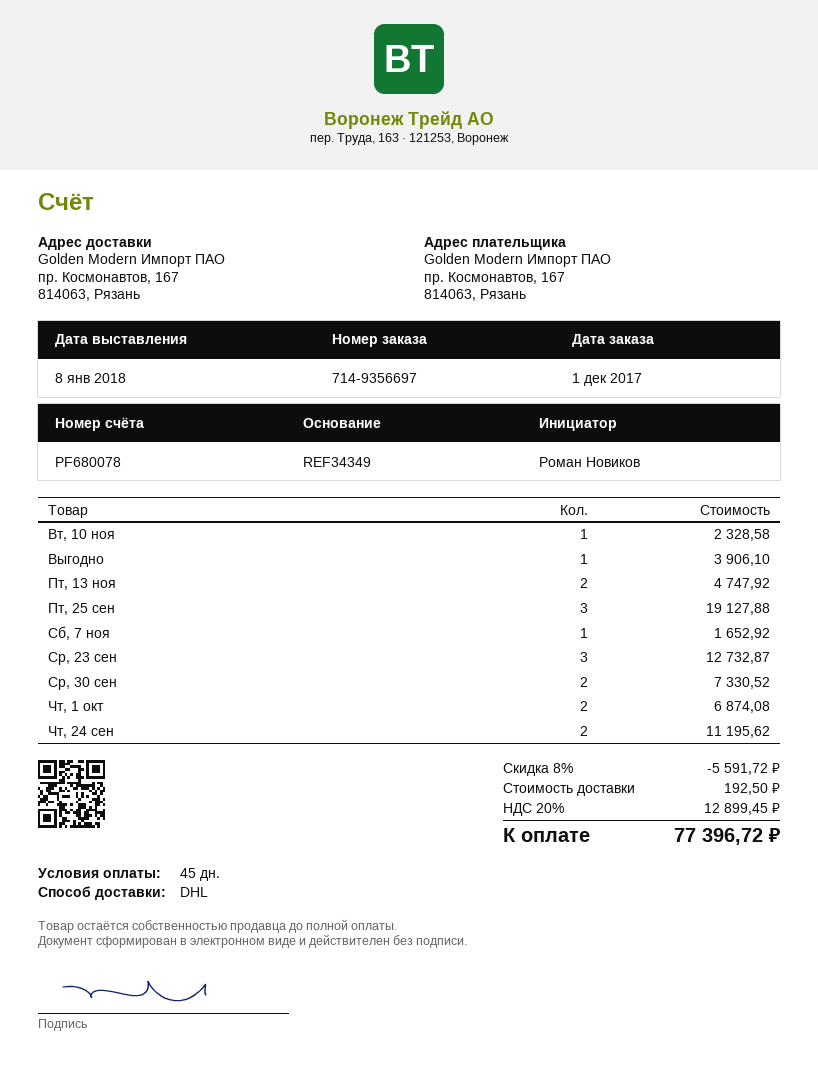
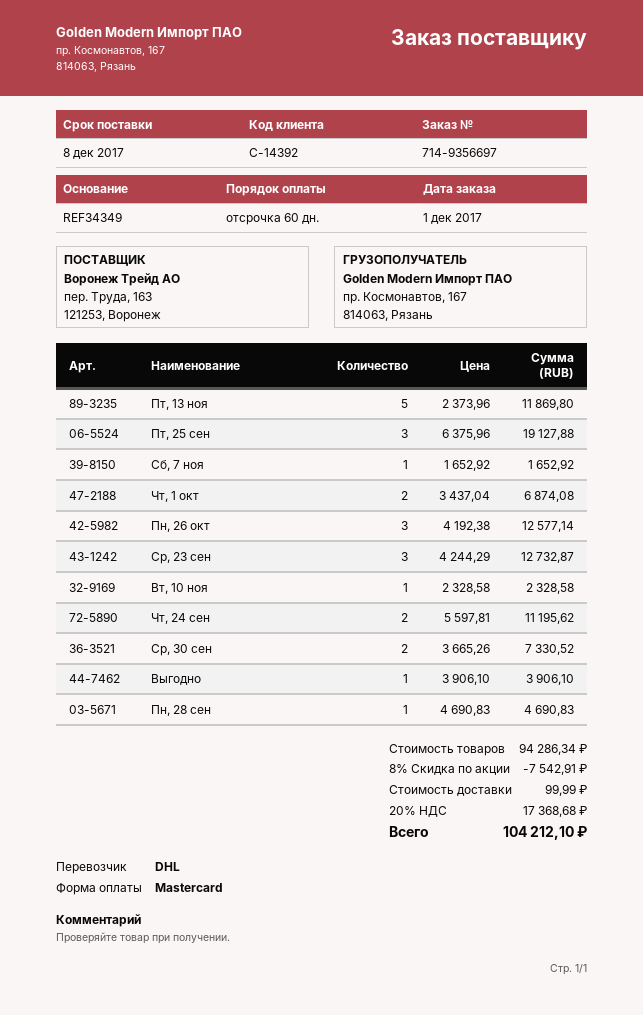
payment terms: 45 days -> 60 days
Пт, 13 ноя: 2 for 4747.92 -> 5 for 11869.80
Пн, 26 окт: none -> 3 for 12577.14
Пн, 28 сен: none -> 1 for 4690.83
discount: 8% = 5591.72 -> 8% = 7542.91
shipping: 192.50 -> 99.99
tax: 20% = 12899.45 -> 20% = 17368.68
total: 77396.72 -> 104212.10

